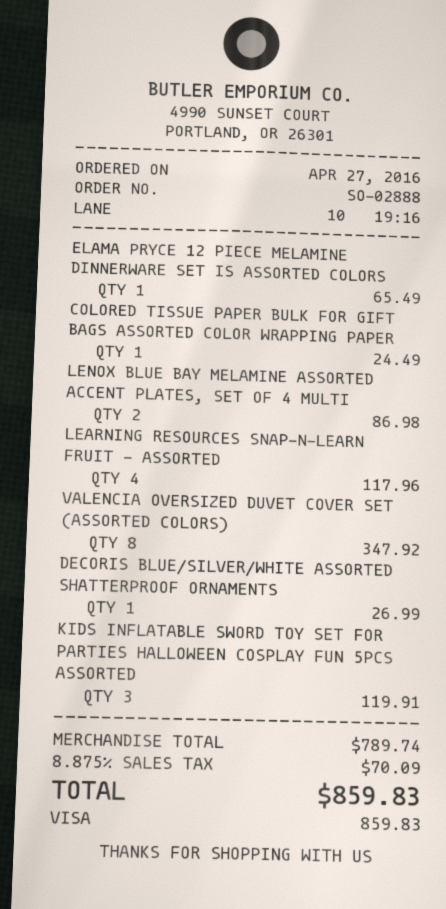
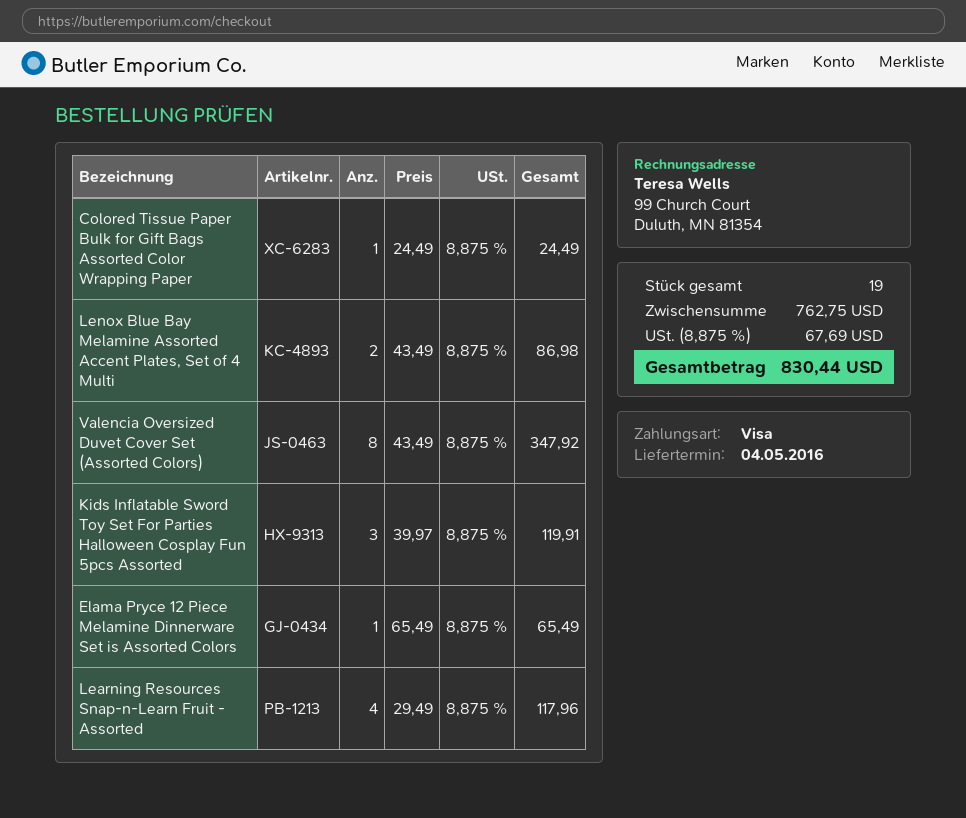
DECORIS BLUE/SILVER/WHITE ASSORTED SHATTERPROOF ORNAMENTS: 1 for 26.99 -> none
subtotal: 789.74 -> 762.75
tax: 8.875% = 70.09 -> 8.875% = 67.69
total: 859.83 -> 830.44

